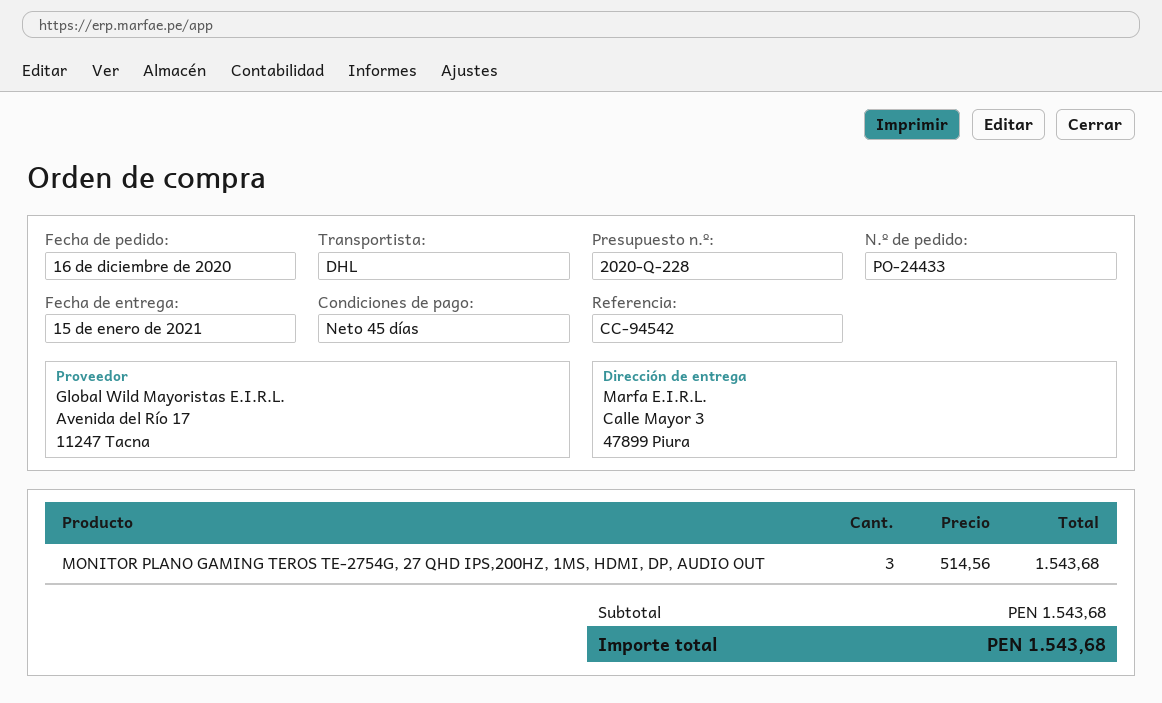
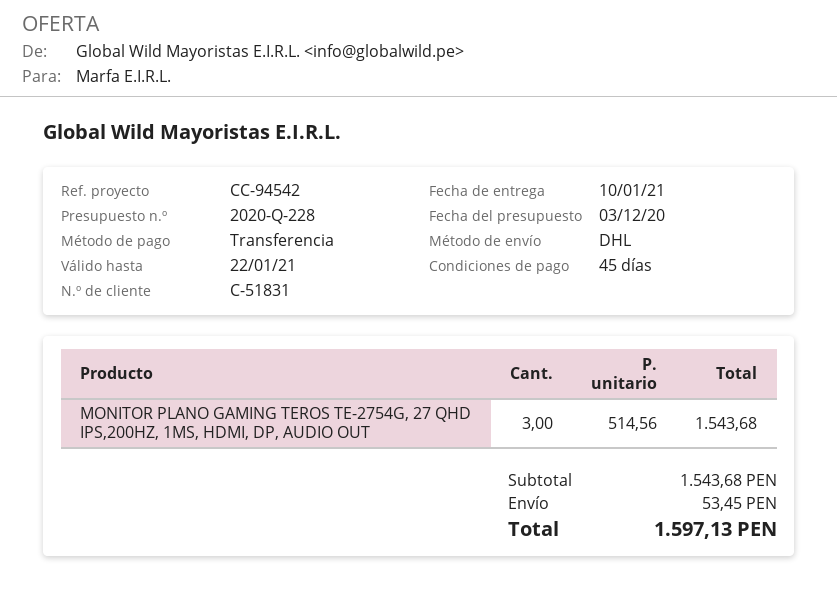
delivery date: 2021-01-15 -> 2021-01-10
shipping: none -> 53.45
total: 1543.68 -> 1597.13

